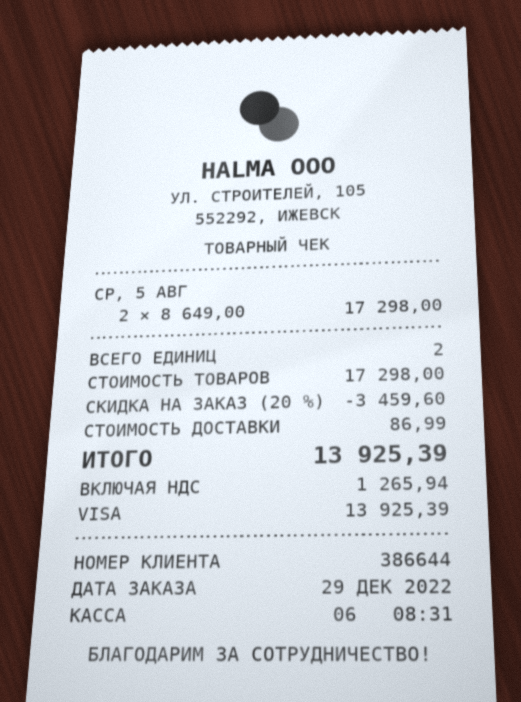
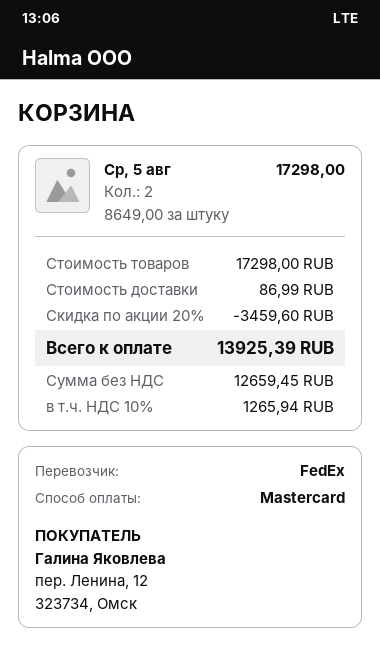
payment method: Visa -> Mastercard

